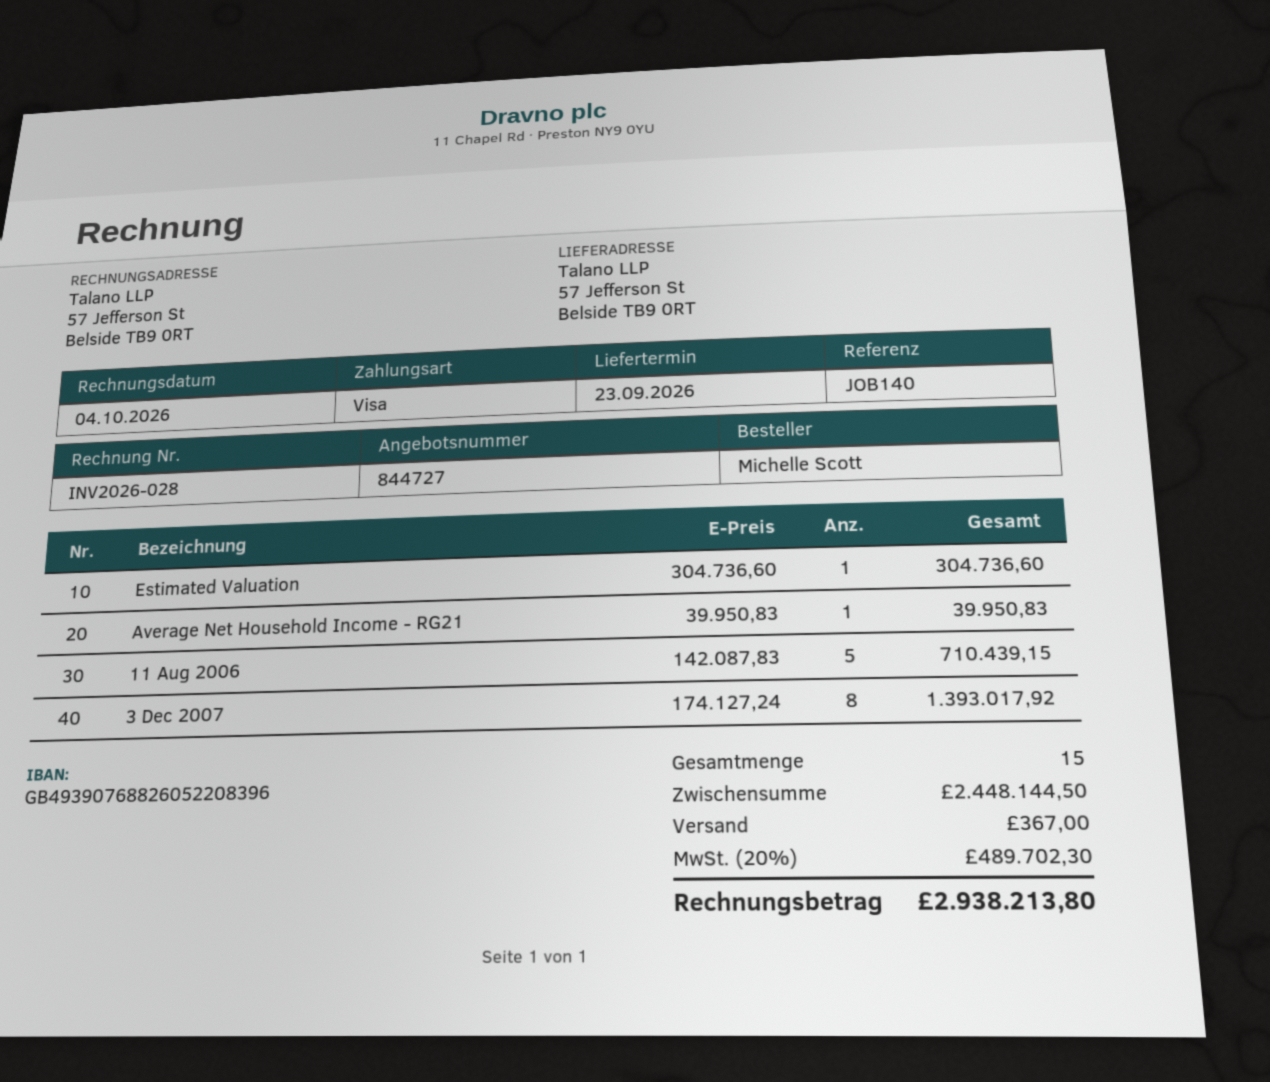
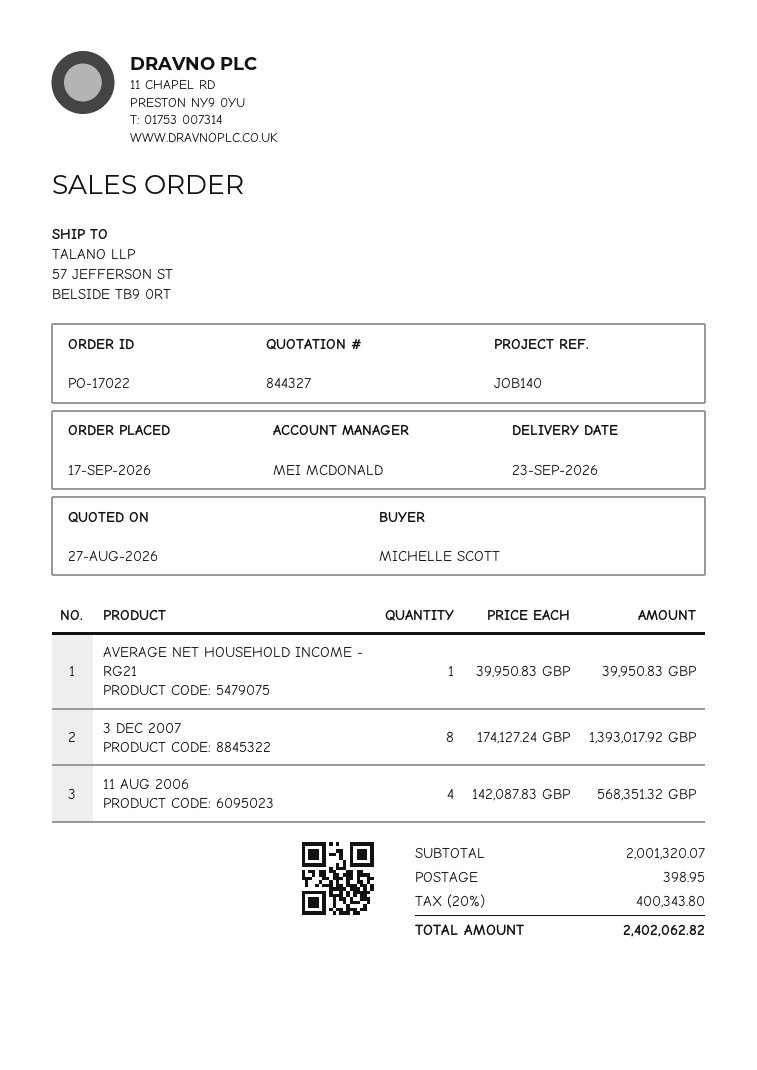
quote number: 844727 -> 844327
Estimated Valuation: 1 x 304736.60 = 304736.60 -> none
11 Aug 2006: 5 x 142087.83 = 710439.15 -> 4 x 142087.83 = 568351.32
subtotal: 2448144.50 -> 2001320.07
shipping: 367.00 -> 398.95
tax: 20% = 489702.30 -> 20% = 400343.80
total: 2938213.80 -> 2402062.82

